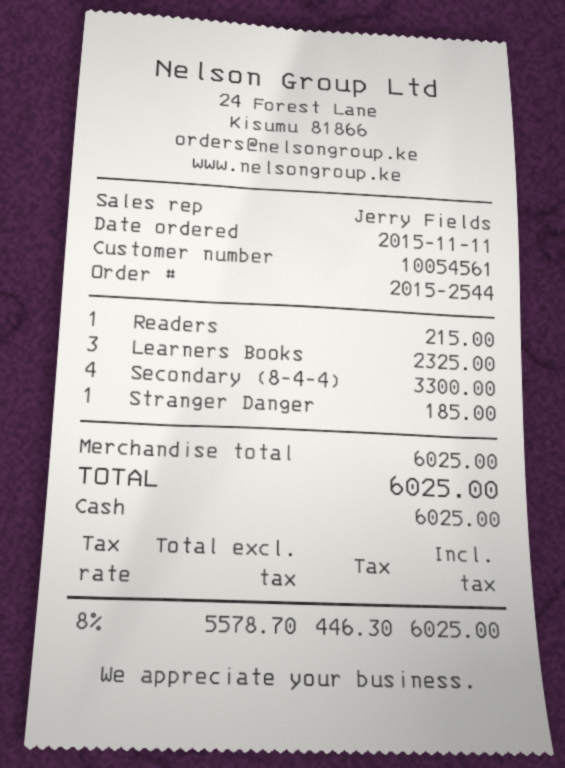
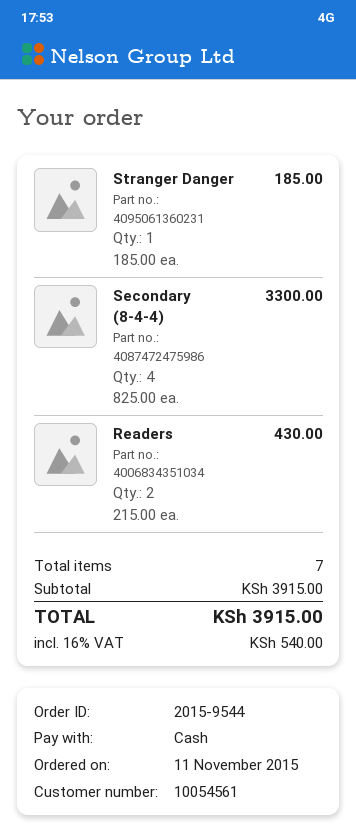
order number: 2015-2544 -> 2015-9544
Readers: 1 for 215.00 -> 2 for 430.00
Learners Books: 3 for 2325.00 -> none
subtotal: 6025.00 -> 3915.00
tax: 8% = 446.30 -> 16% = 540.00
total: 6025.00 -> 3915.00

